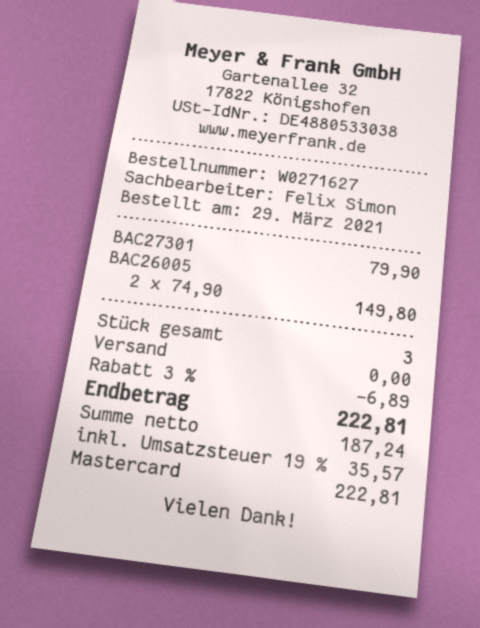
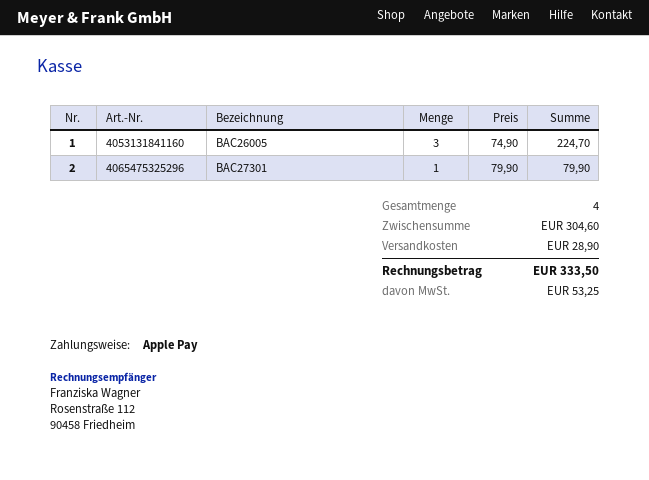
payment method: Mastercard -> Apple Pay
BAC26005: 2 x 74.90 = 149.80 -> 3 x 74.90 = 224.70
total quantity: 3 -> 4
discount: 3% = 6.89 -> none
shipping: 0.00 -> 28.90
tax: 35.57 -> 53.25
total: 222.81 -> 333.50

